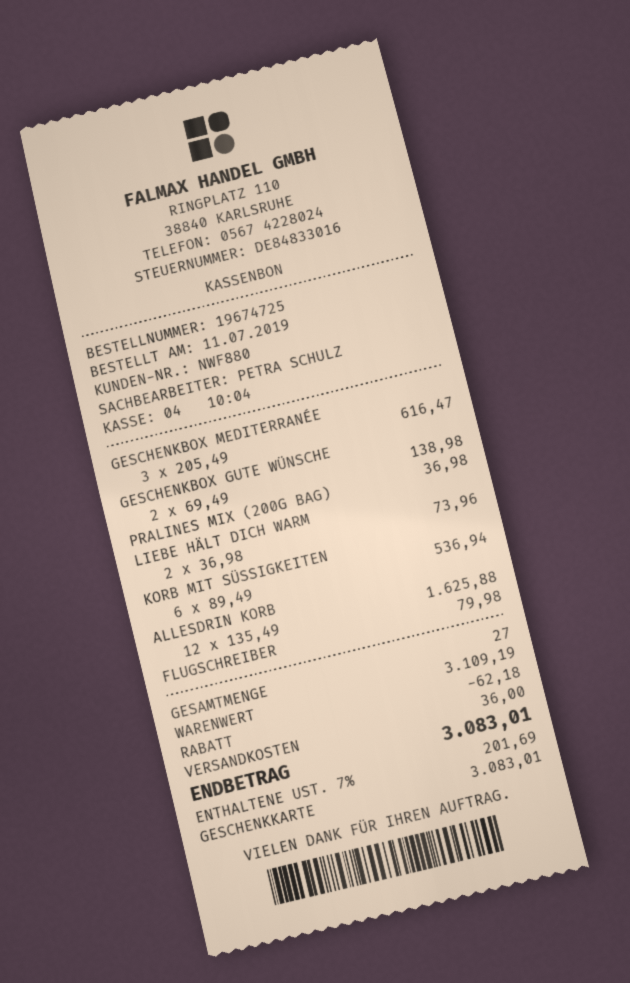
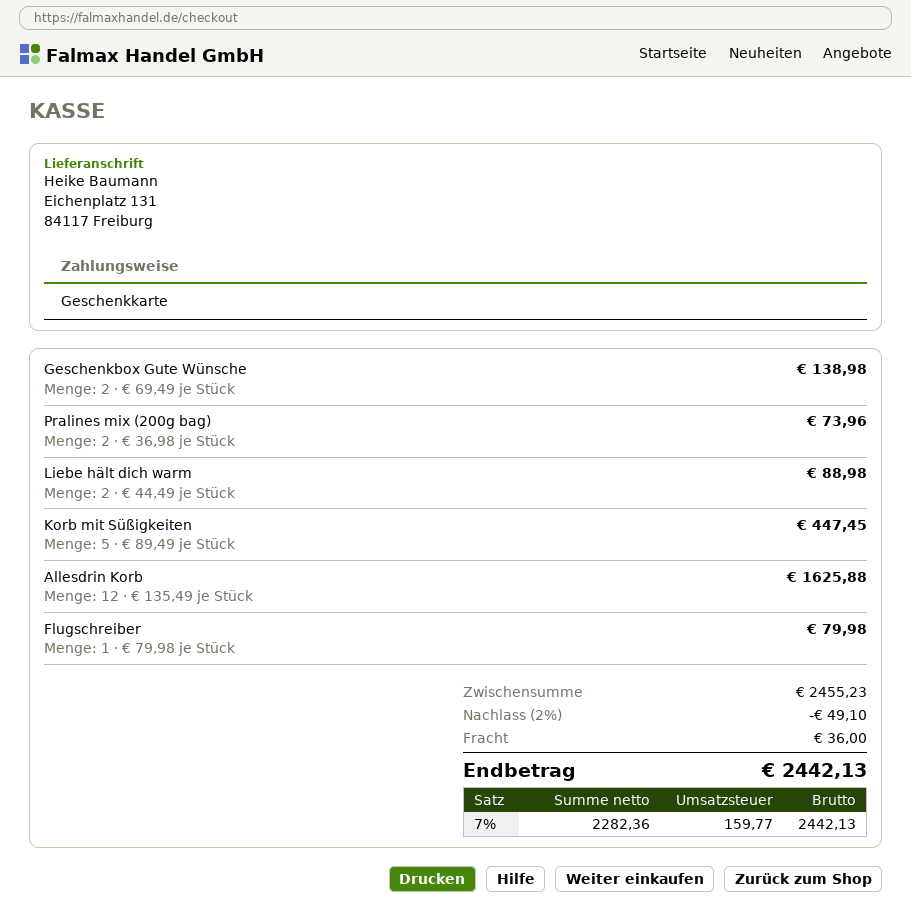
GESCHENKBOX MEDITERRANÉE: 3 x 205.49 = 616.47 -> none
PRALINES MIX (200G BAG): 1 x 36.98 = 36.98 -> 2 x 36.98 = 73.96
LIEBE HÄLT DICH WARM: 2 x 36.98 = 73.96 -> 2 x 44.49 = 88.98
KORB MIT SÜSSIGKEITEN: 6 x 89.49 = 536.94 -> 5 x 89.49 = 447.45
subtotal: 3109.19 -> 2455.23
discount: 62.18 -> 49.10
tax: 7% = 201.69 -> 7% = 159.77
total: 3083.01 -> 2442.13

